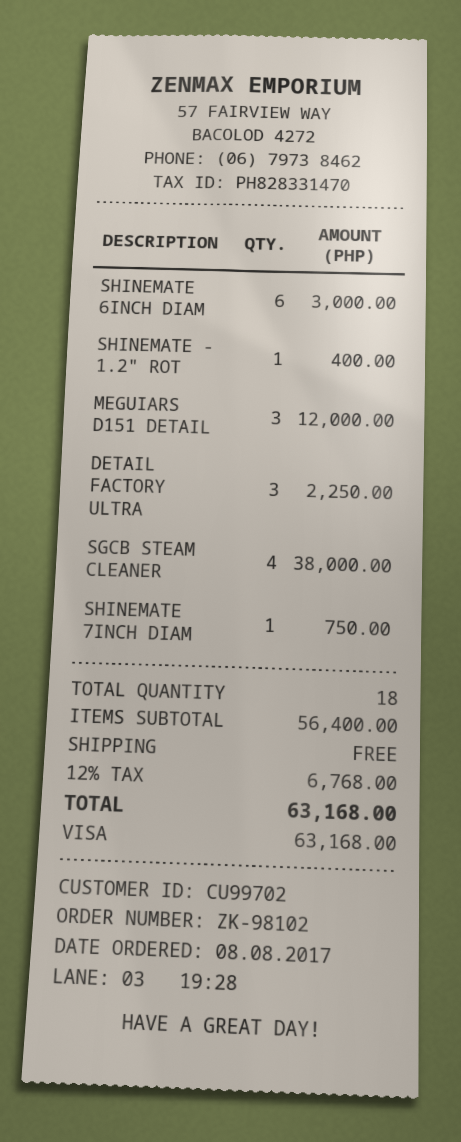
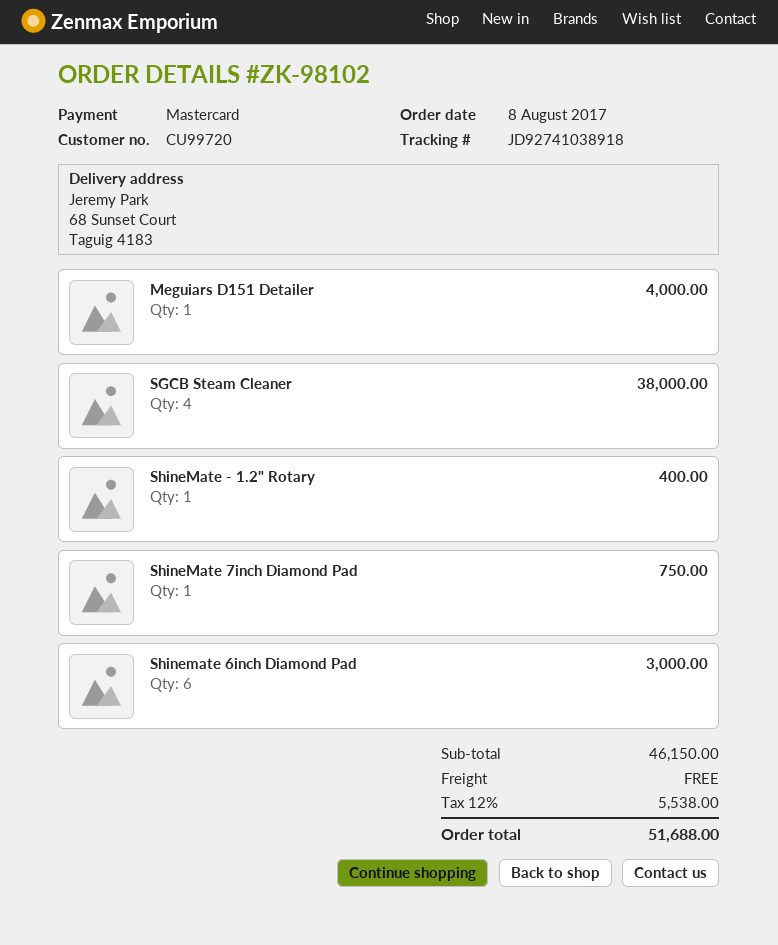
customer number: CU99702 -> CU99720
payment method: Visa -> Mastercard
MEGUIARS D151 DETAIL: 3 for 12000.00 -> 1 for 4000.00
DETAIL FACTORY ULTRA: 3 for 2250.00 -> none
subtotal: 56400.00 -> 46150.00
tax: 12% = 6768.00 -> 12% = 5538.00
total: 63168.00 -> 51688.00

